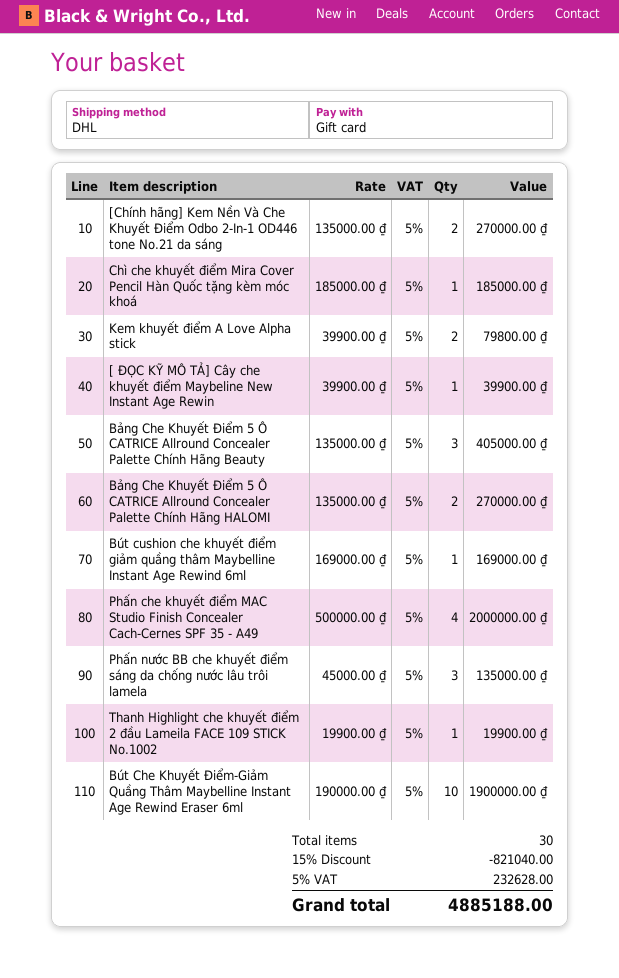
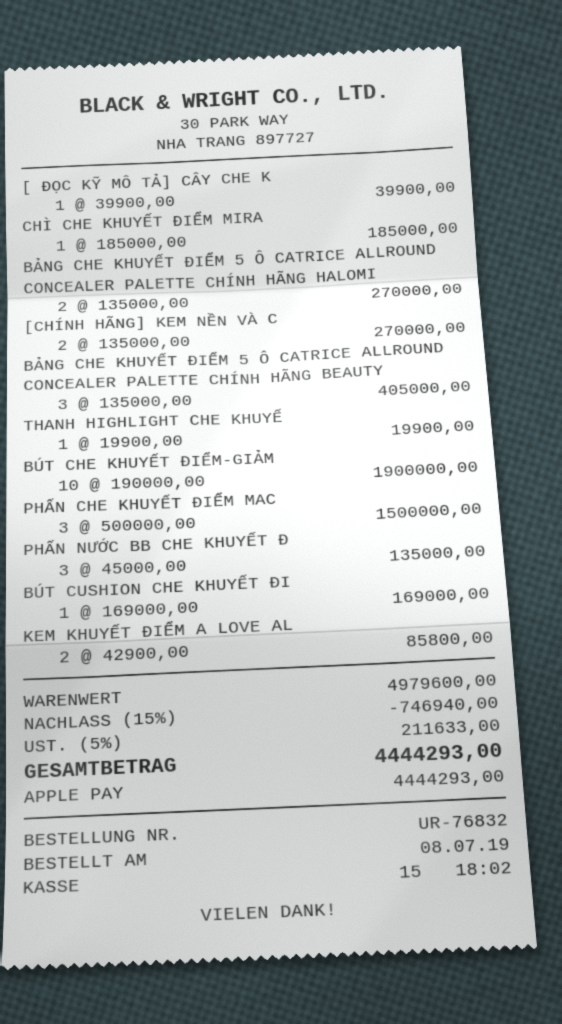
payment method: gift card -> Apple Pay
Kem khuyết điểm A Love Alpha stick: 2 x 39900.00 = 79800.00 -> 2 x 42900.00 = 85800.00
Phấn che khuyết điểm MAC Studio Finish Concealer Cach-Cernes SPF 35 - A49: 4 x 500000.00 = 2000000.00 -> 3 x 500000.00 = 1500000.00
discount: 15% = 821040.00 -> 15% = 746940.00
tax: 5% = 232628.00 -> 5% = 211633.00
total: 4885188.00 -> 4444293.00

